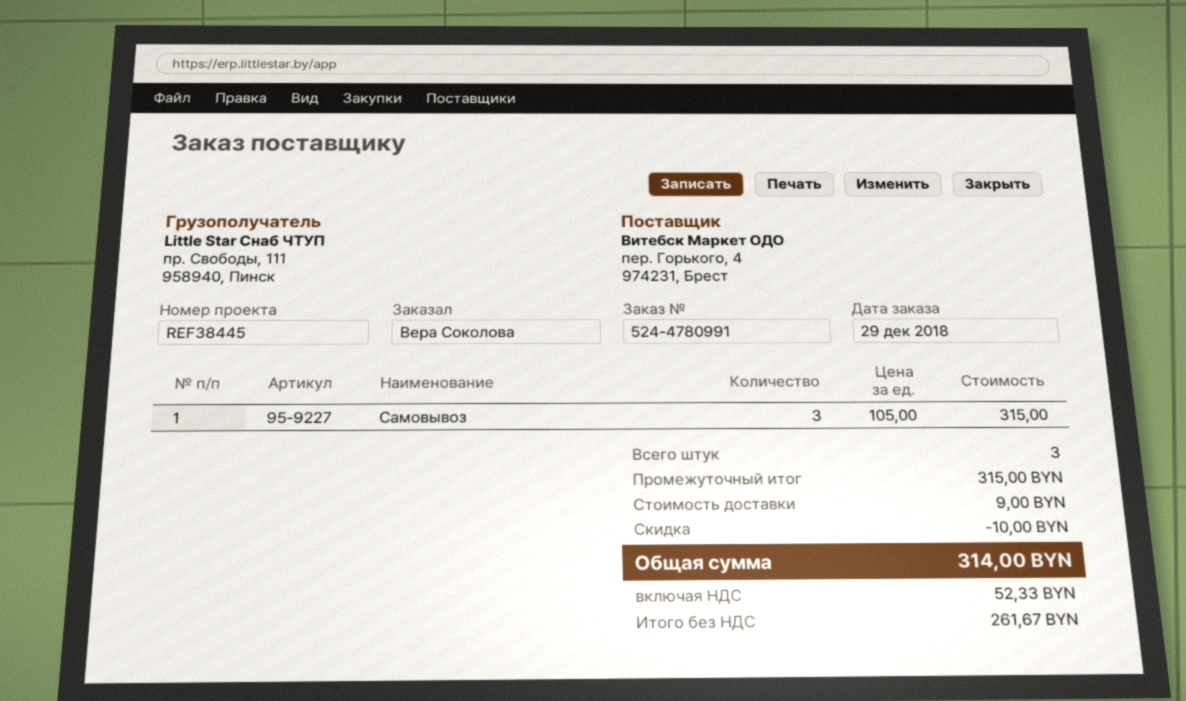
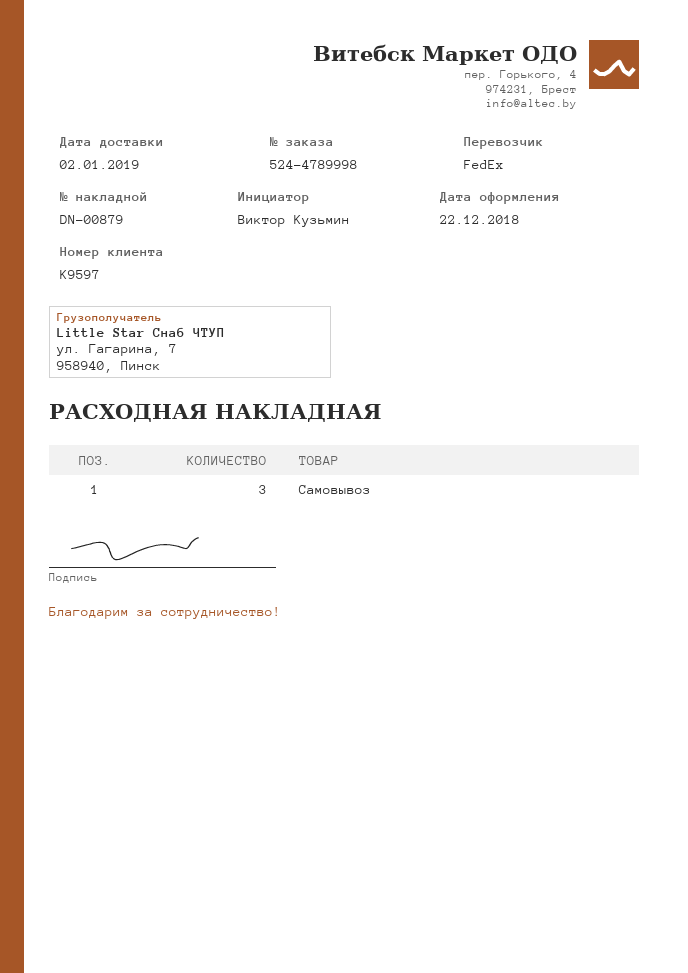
order number: 524-4780991 -> 524-4789998
order date: 2018-12-29 -> 2018-12-22
ordered by: Вера Соколова -> Виктор Кузьмин
ship to: пр. Свободы, 111, 958940, Пинск -> ул. Гагарина, 7, 958940, Пинск

